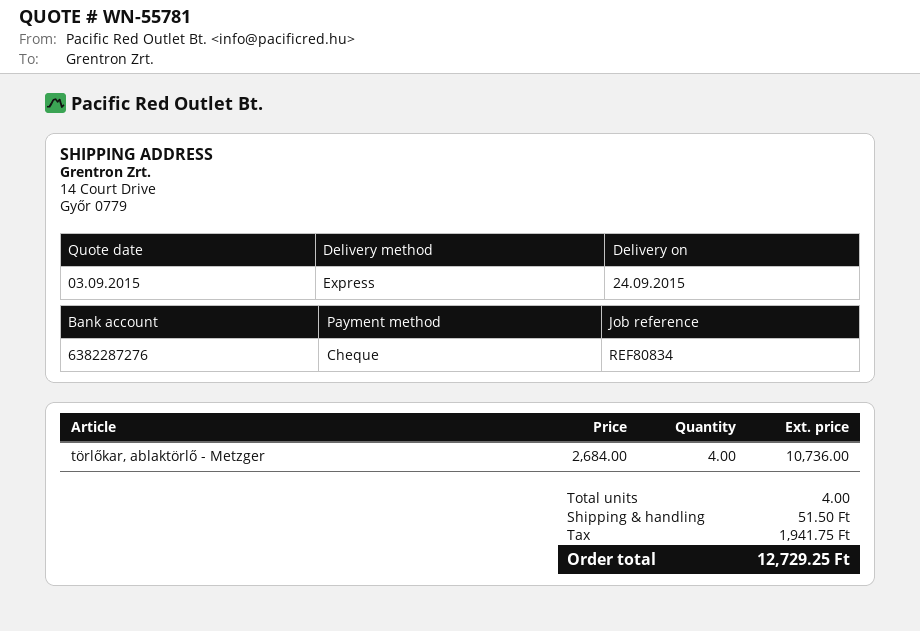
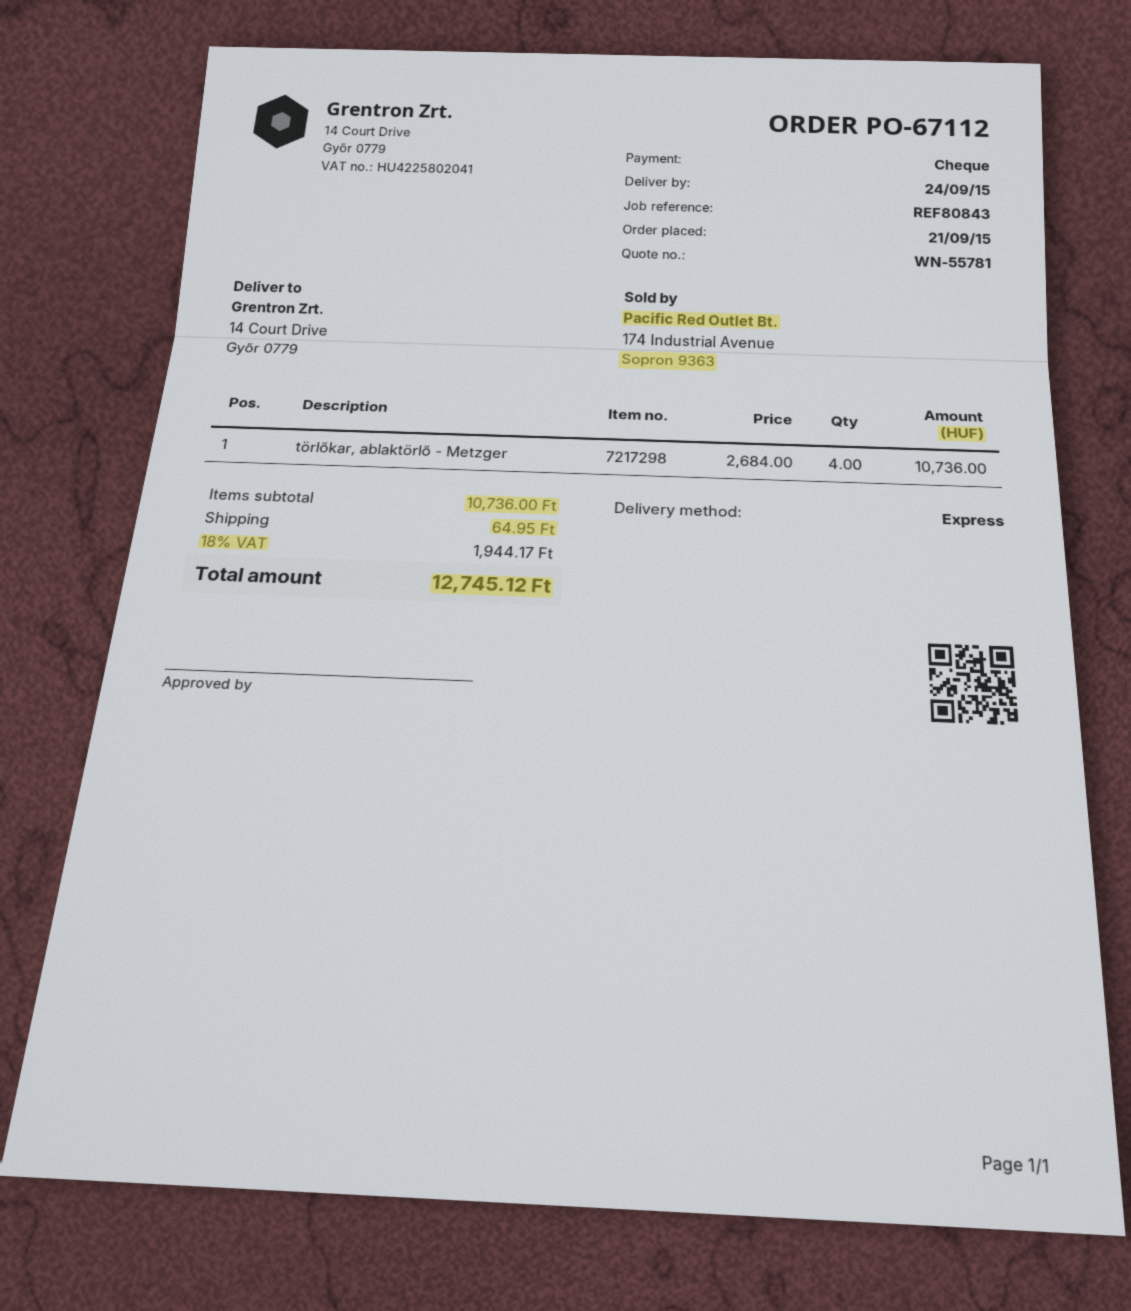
reference: REF80834 -> REF80843
shipping: 51.50 -> 64.95
tax: 1941.75 -> 1944.17
total: 12729.25 -> 12745.12

